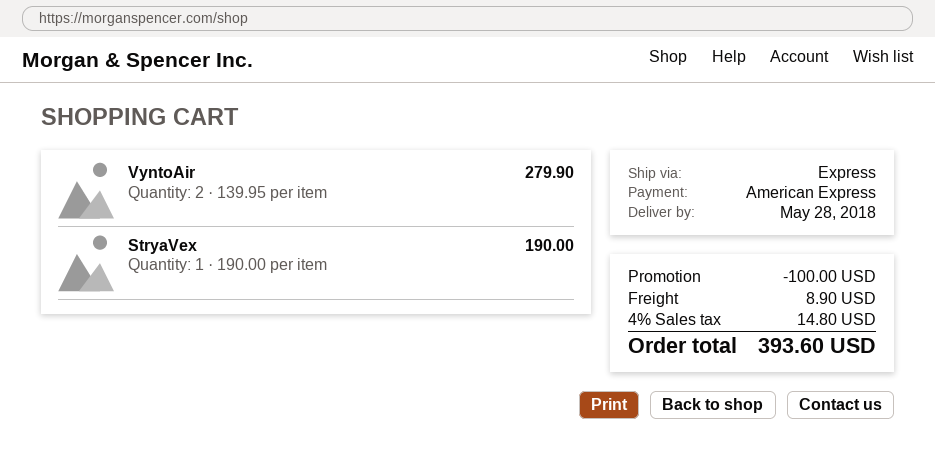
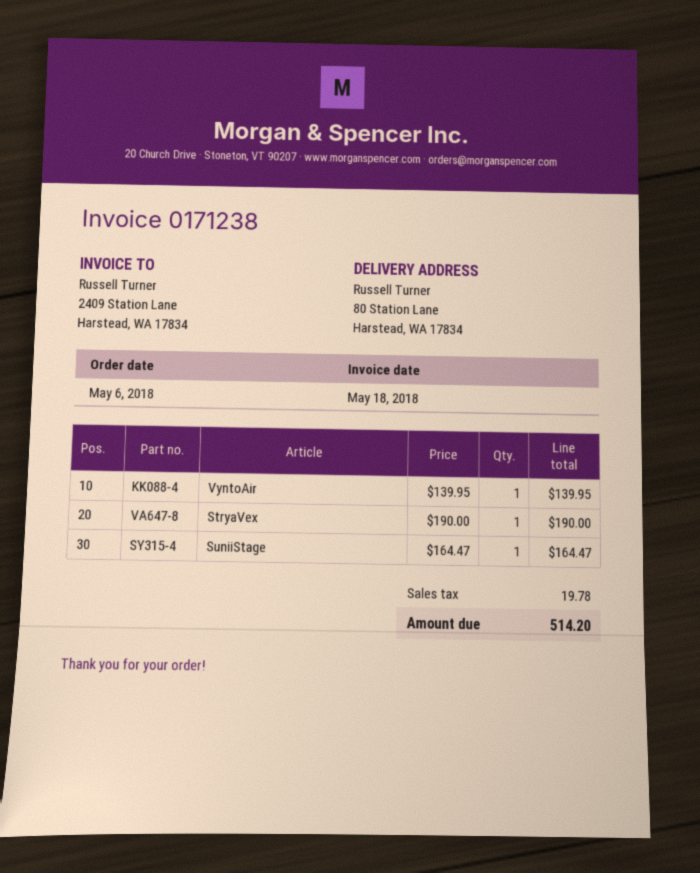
VyntoAir: 2 x 139.95 = 279.90 -> 1 x 139.95 = 139.95
SuniiStage: none -> 1 x 164.47 = 164.47
discount: 100.00 -> none
shipping: 8.90 -> none
tax: 14.80 -> 19.78
total: 393.60 -> 514.20

